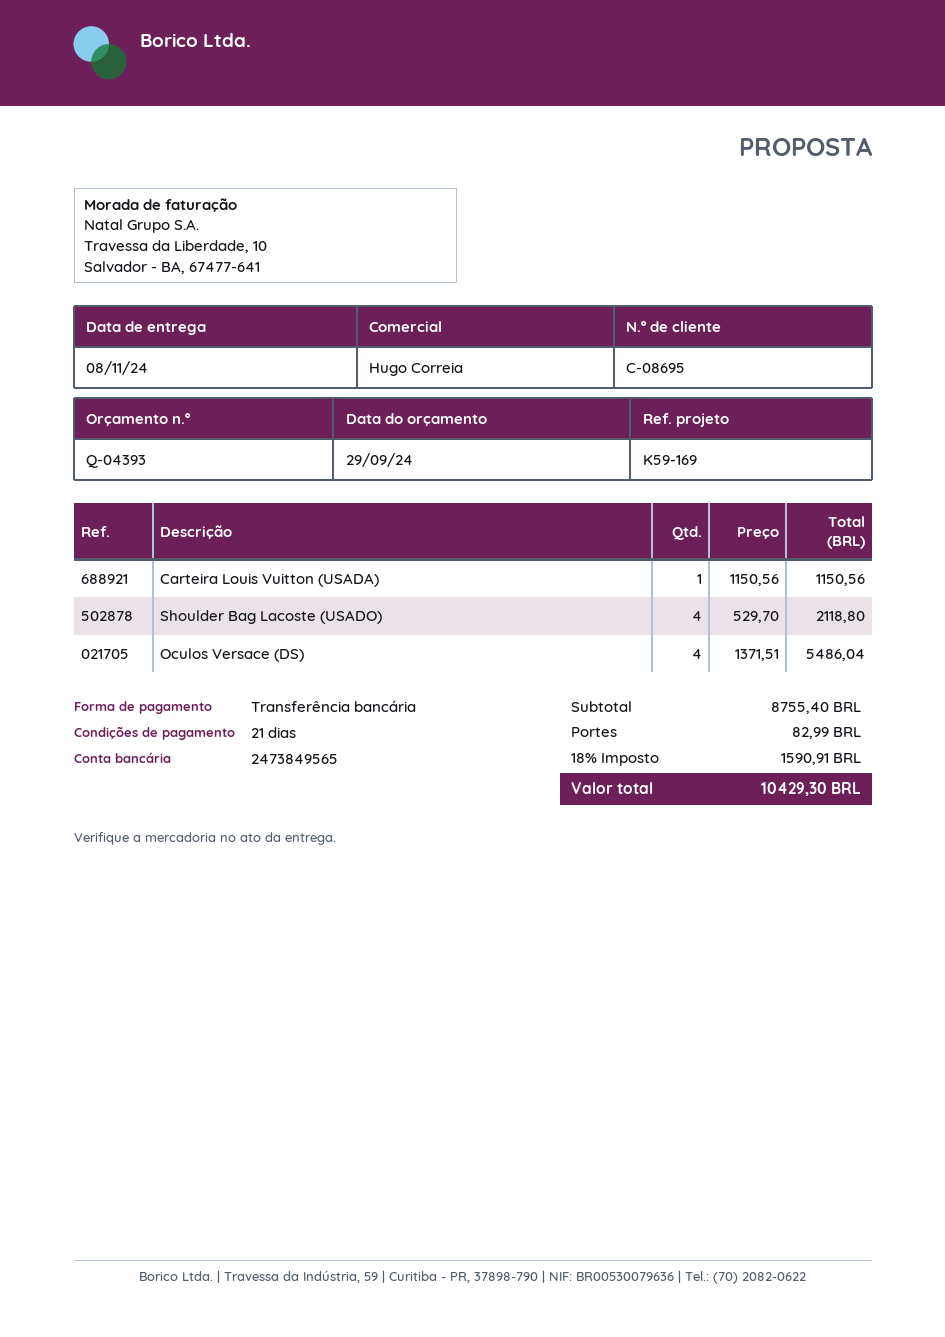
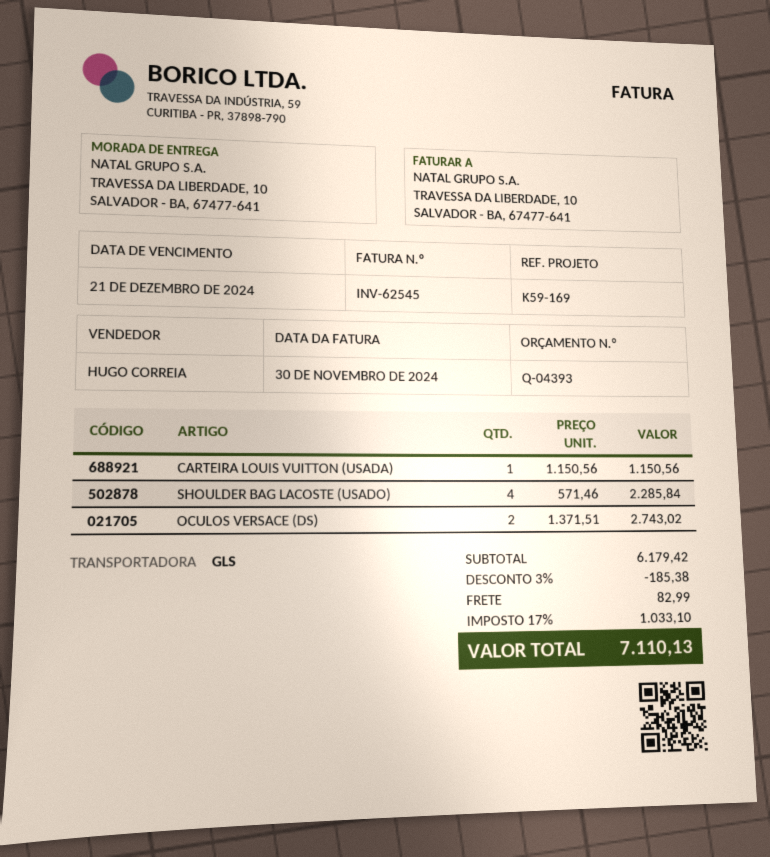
Shoulder Bag Lacoste (USADO): 4 x 529.70 = 2118.80 -> 4 x 571.46 = 2285.84
Oculos Versace (DS): 4 x 1371.51 = 5486.04 -> 2 x 1371.51 = 2743.02
subtotal: 8755.40 -> 6179.42
discount: none -> 3% = 185.38
tax: 18% = 1590.91 -> 17% = 1033.10
total: 10429.30 -> 7110.13

